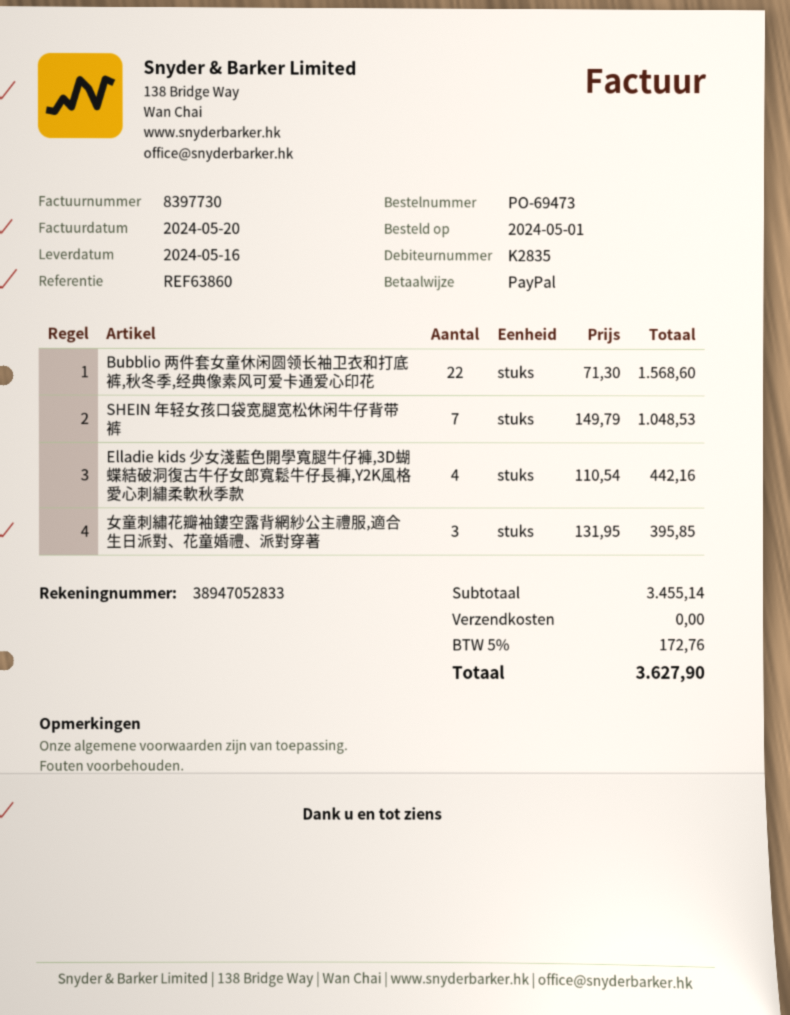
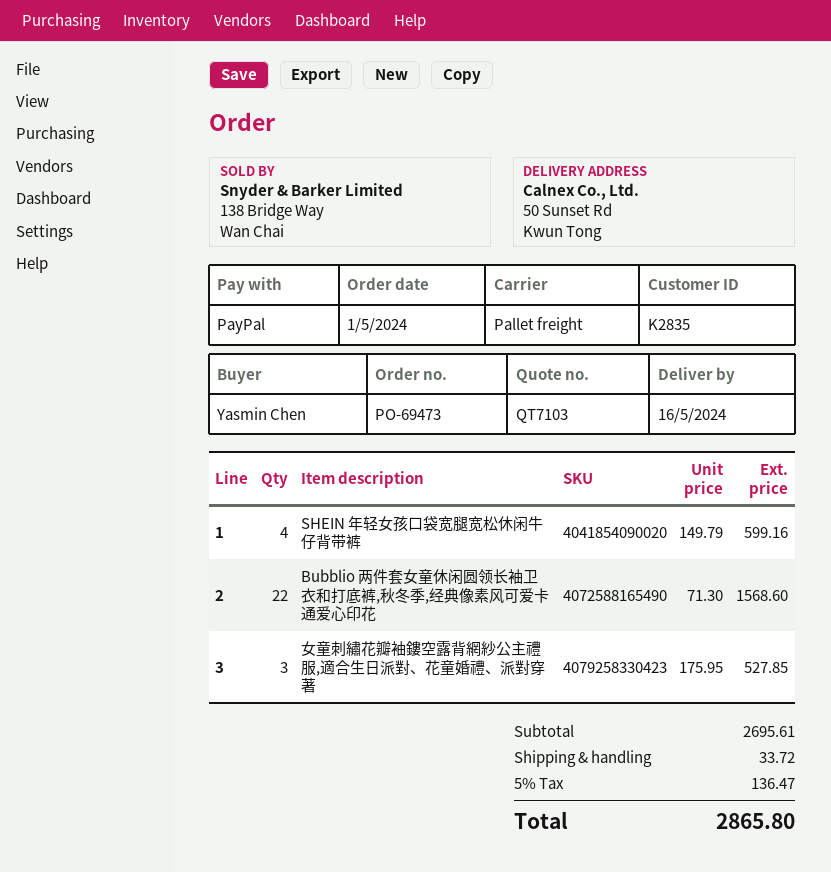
SHEIN 年轻女孩口袋宽腿宽松休闲牛仔背带裤: 7 x 149.79 = 1048.53 -> 4 x 149.79 = 599.16
Elladie kids 少女淺藍色開學寬腿牛仔褲,3D蝴蝶結破洞復古牛仔女郎寬鬆牛仔長褲,Y2K風格愛心刺繡柔軟秋季款: 4 x 110.54 = 442.16 -> none
女童刺繡花瓣袖鏤空露背網紗公主禮服,適合生日派對、花童婚禮、派對穿著: 3 x 131.95 = 395.85 -> 3 x 175.95 = 527.85
subtotal: 3455.14 -> 2695.61
shipping: 0.00 -> 33.72
tax: 5% = 172.76 -> 5% = 136.47
total: 3627.90 -> 2865.80

